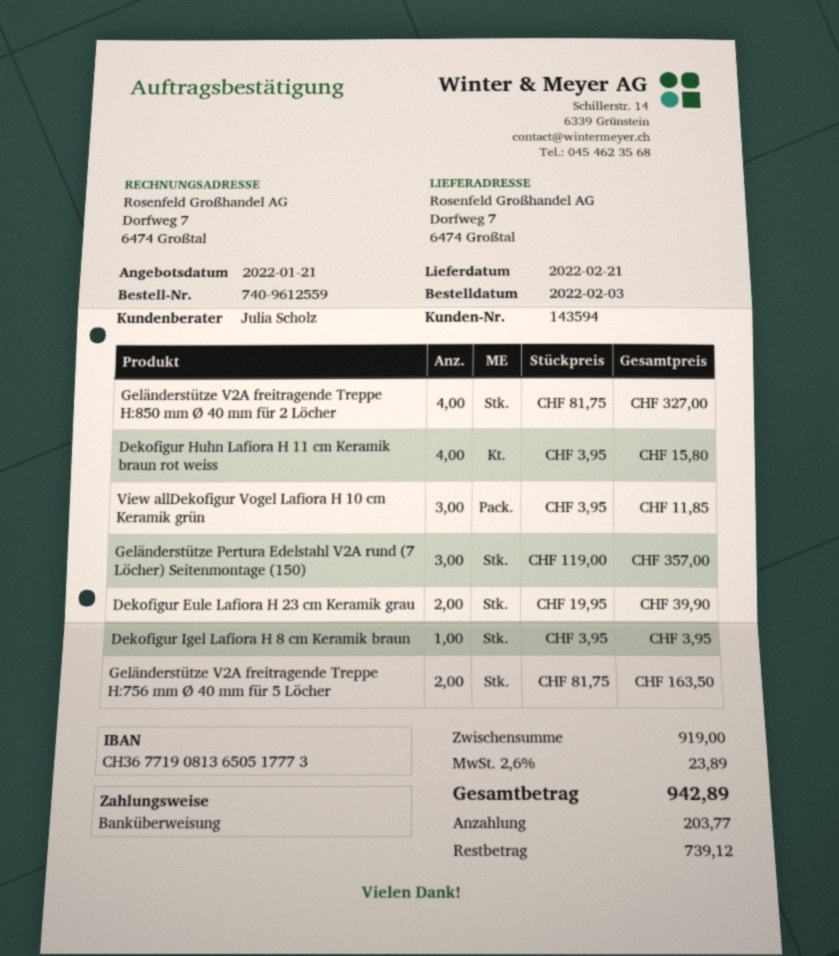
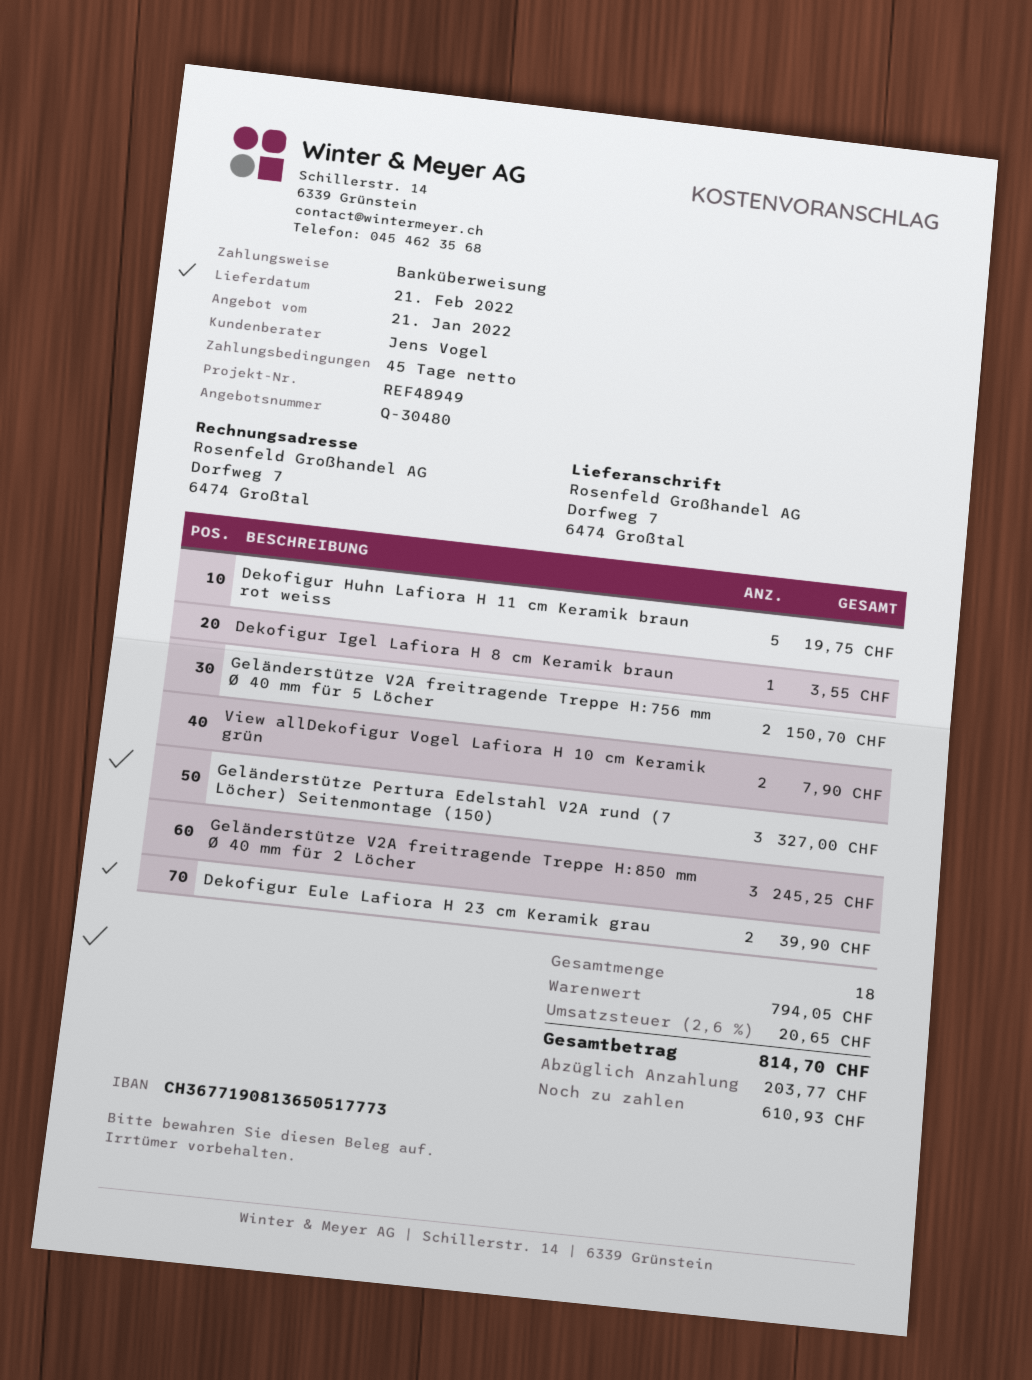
sales rep: Julia Scholz -> Jens Vogel
Geländerstütze V2A freitragende Treppe H:850 mm Ø 40 mm für 2 Löcher: 4 for 327.00 -> 3 for 245.25
Dekofigur Huhn Lafiora H 11 cm Keramik braun rot weiss: 4 for 15.80 -> 5 for 19.75
View allDekofigur Vogel Lafiora H 10 cm Keramik grün: 3 for 11.85 -> 2 for 7.90
Geländerstütze Pertura Edelstahl V2A rund (7 Löcher) Seitenmontage (150): 3 for 357.00 -> 3 for 327.00
Dekofigur Igel Lafiora H 8 cm Keramik braun: 1 for 3.95 -> 1 for 3.55
Geländerstütze V2A freitragende Treppe H:756 mm Ø 40 mm für 5 Löcher: 2 for 163.50 -> 2 for 150.70
subtotal: 919.00 -> 794.05
tax: 2.6% = 23.89 -> 2.6% = 20.65
total: 942.89 -> 814.70
balance: 739.12 -> 610.93

